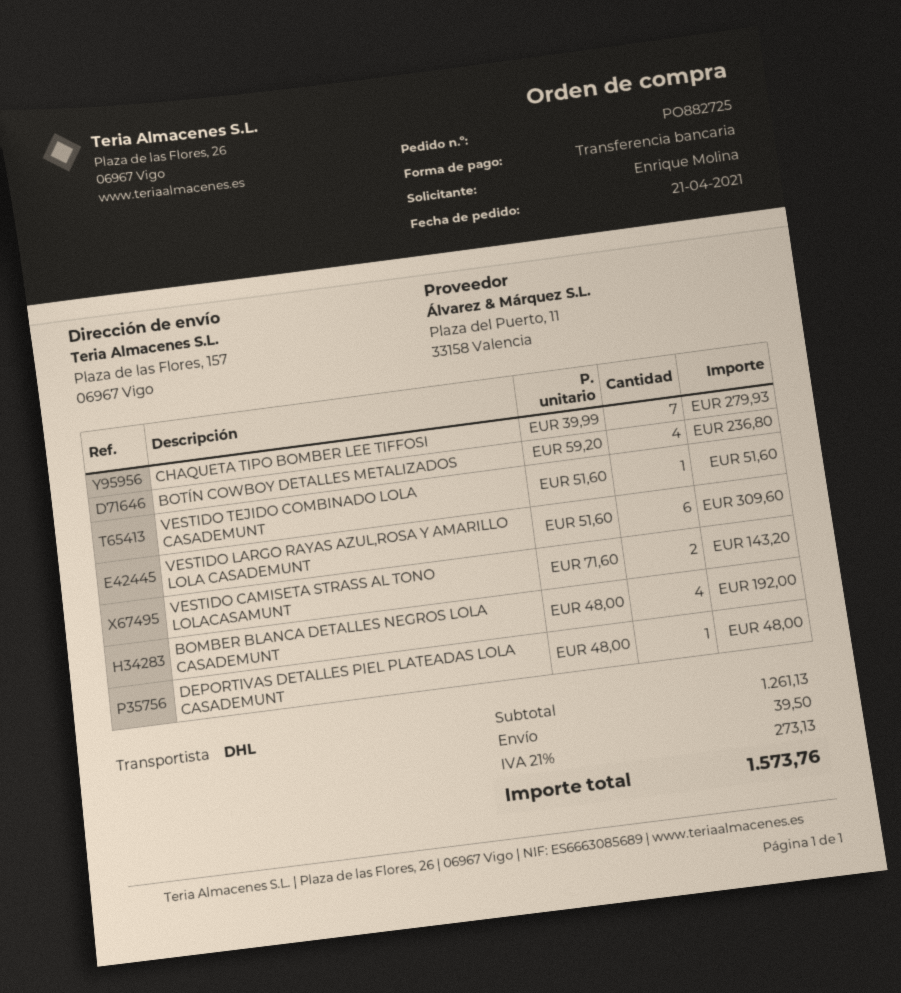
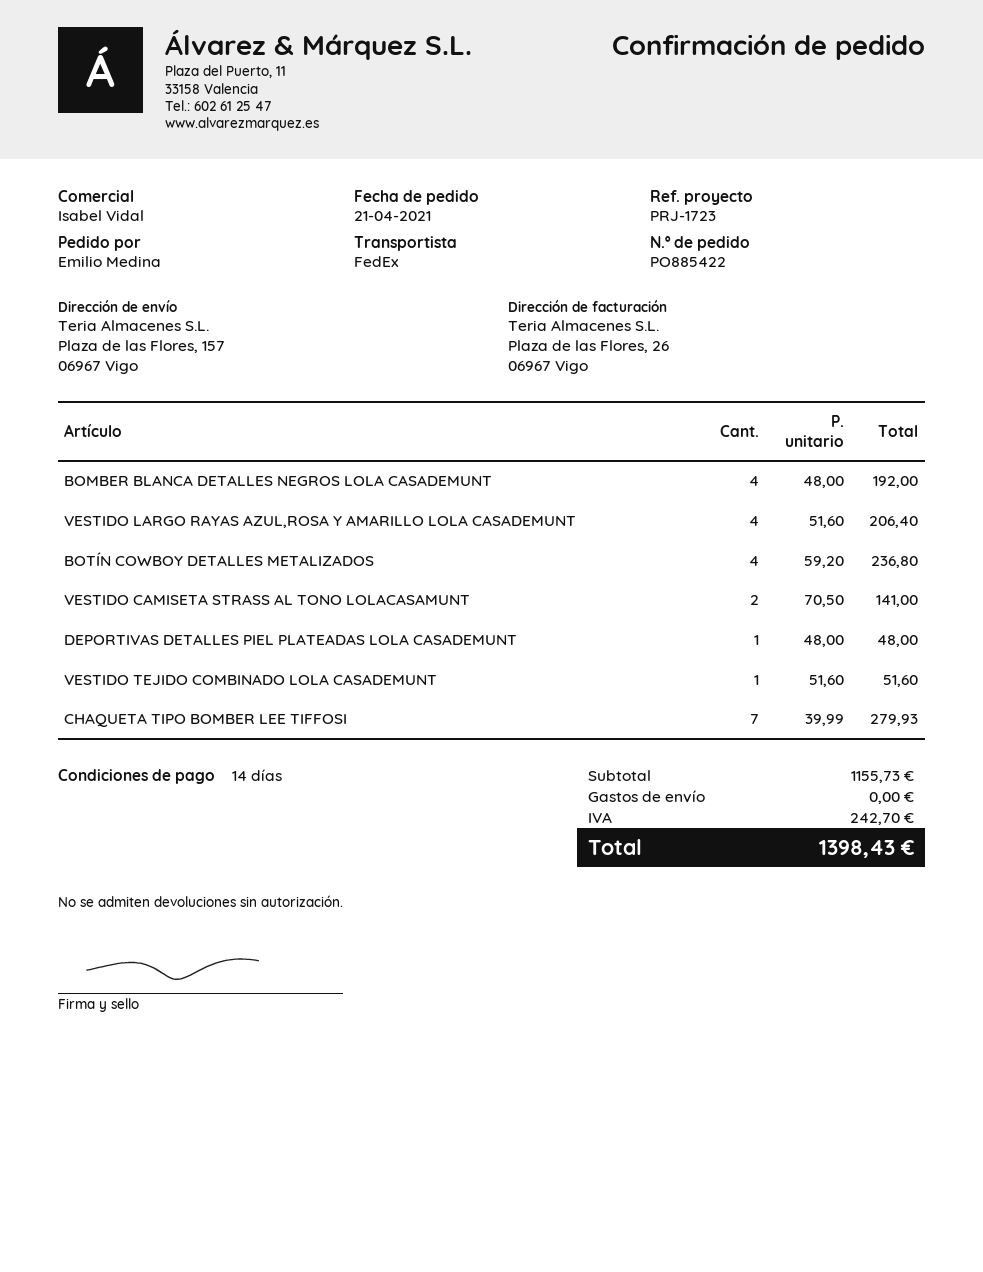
order number: PO882725 -> PO885422
ordered by: Enrique Molina -> Emilio Medina
shipping method: DHL -> FedEx
VESTIDO LARGO RAYAS AZUL,ROSA Y AMARILLO LOLA CASADEMUNT: 6 x 51.60 = 309.60 -> 4 x 51.60 = 206.40
VESTIDO CAMISETA STRASS AL TONO LOLACASAMUNT: 2 x 71.60 = 143.20 -> 2 x 70.50 = 141.00
subtotal: 1261.13 -> 1155.73
shipping: 39.50 -> 0.00
tax: 273.13 -> 242.70
total: 1573.76 -> 1398.43

